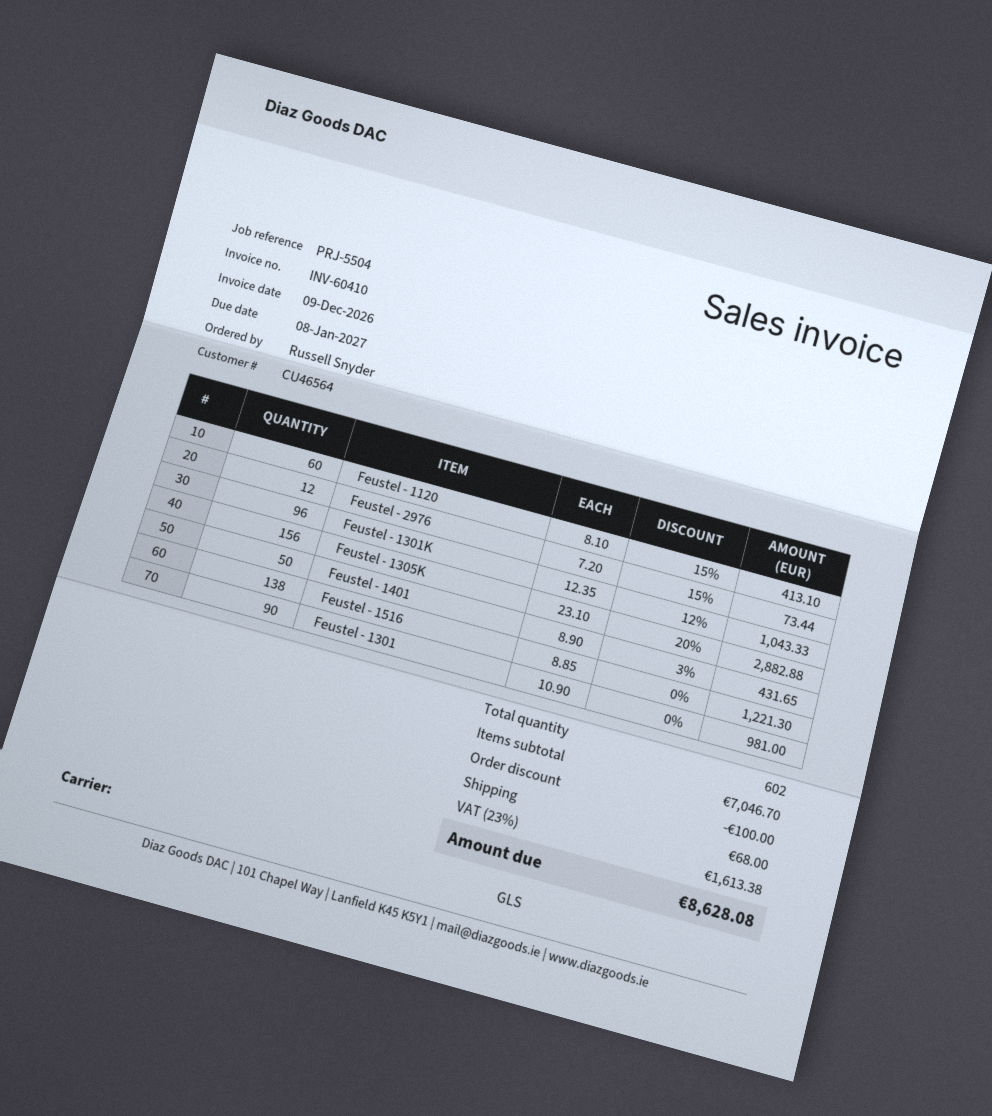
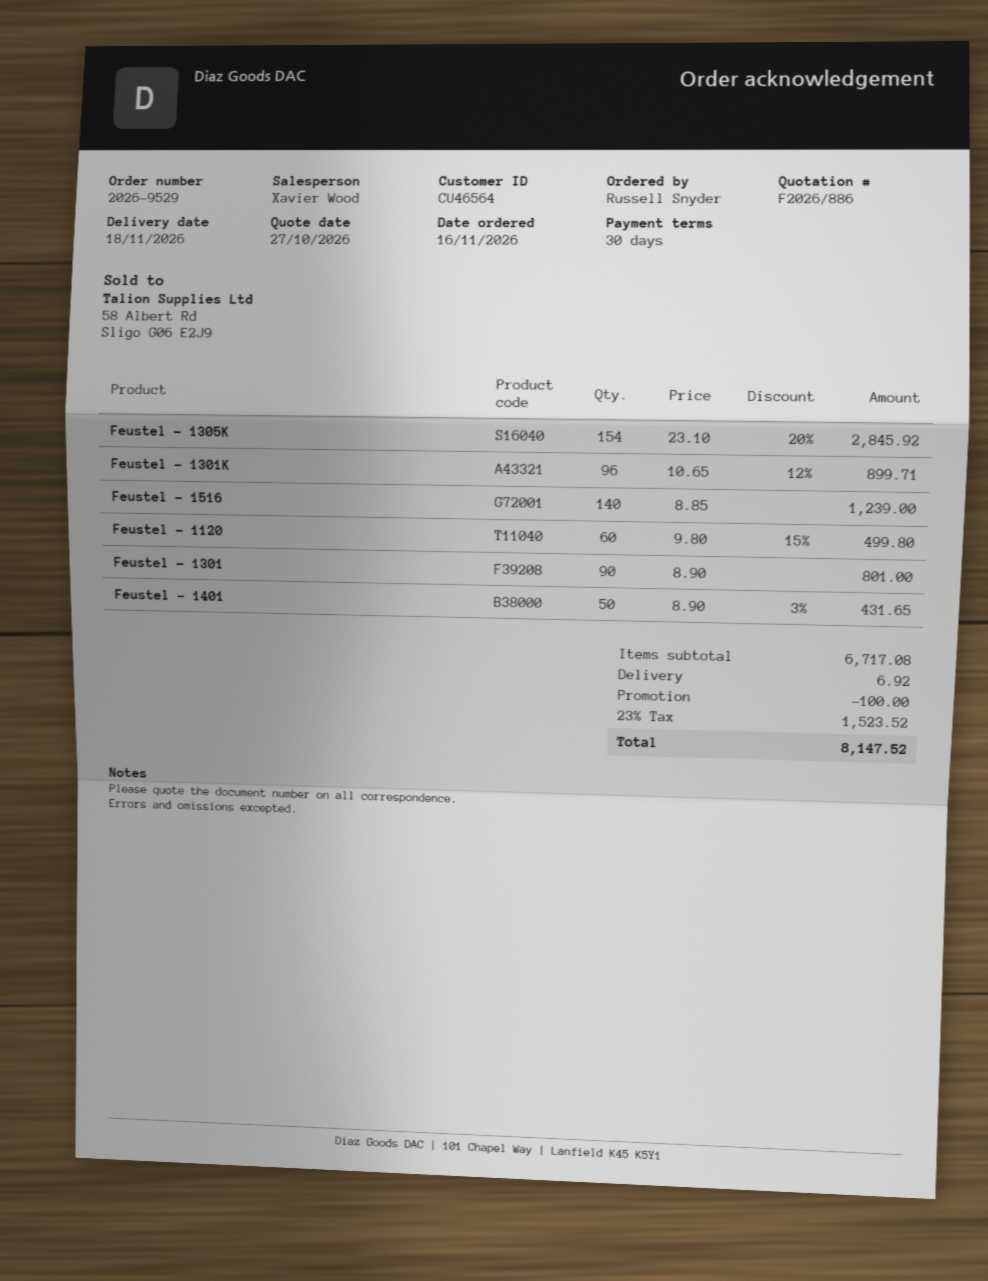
Feustel - 1120: 60 x 8.10 - 15% = 413.10 -> 60 x 9.80 - 15% = 499.80
Feustel - 2976: 12 x 7.20 - 15% = 73.44 -> none
Feustel - 1301K: 96 x 12.35 - 12% = 1043.33 -> 96 x 10.65 - 12% = 899.71
Feustel - 1305K: 156 x 23.10 - 20% = 2882.88 -> 154 x 23.10 - 20% = 2845.92
Feustel - 1516: 138 x 8.85 = 1221.30 -> 140 x 8.85 = 1239.00
Feustel - 1301: 90 x 10.90 = 981.00 -> 90 x 8.90 = 801.00
subtotal: 7046.70 -> 6717.08
shipping: 68.00 -> 6.92
tax: 23% = 1613.38 -> 23% = 1523.52
total: 8628.08 -> 8147.52

